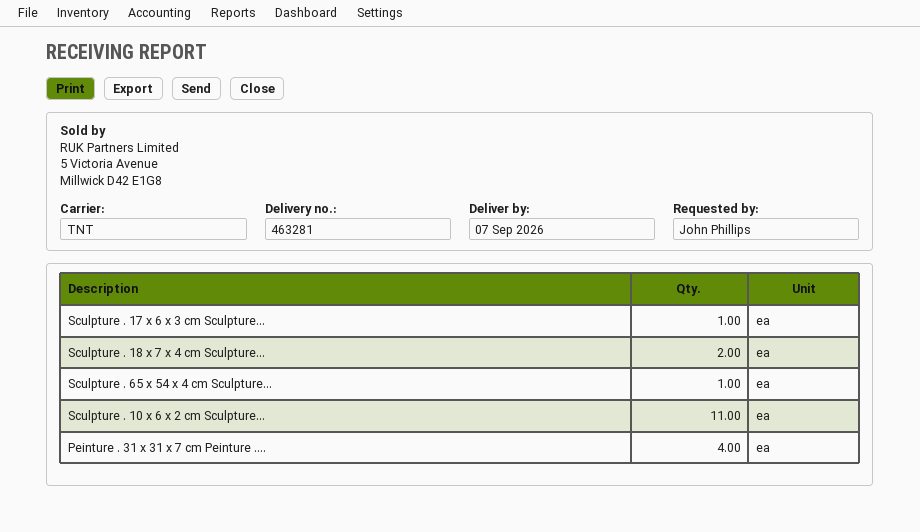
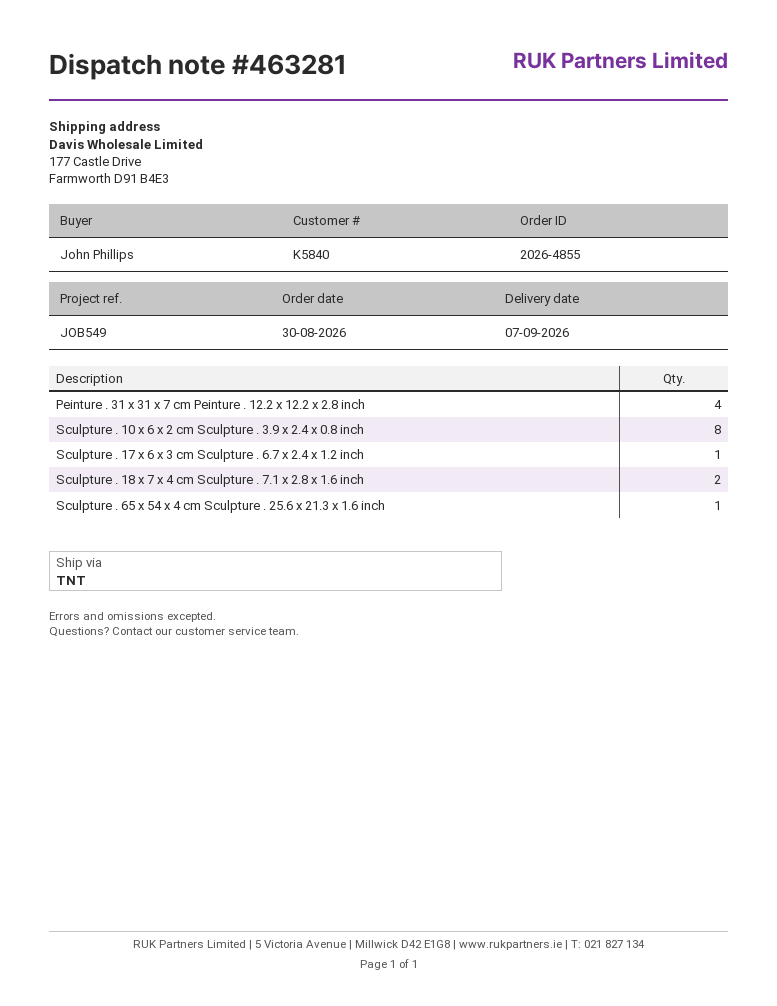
Sculpture . 10 x 6 x 2 cm Sculpture...: 11 -> 8

